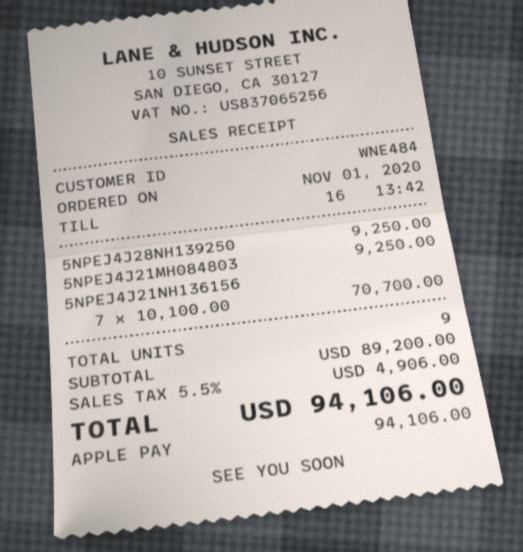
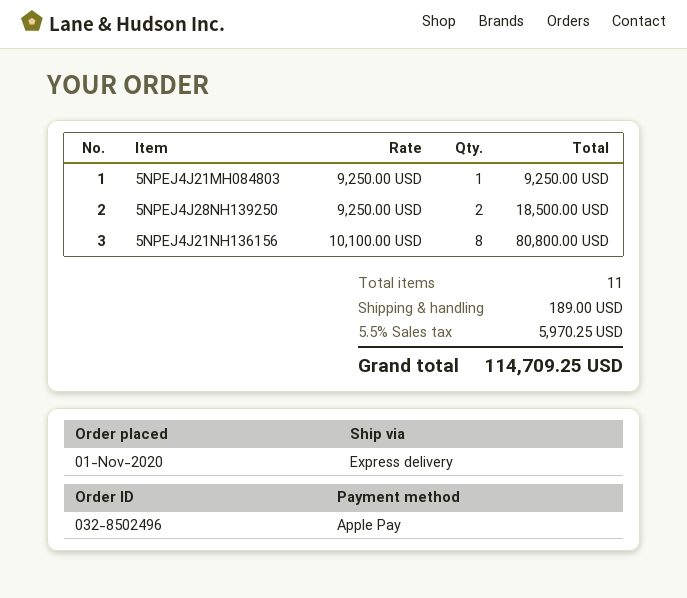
5NPEJ4J28NH139250: 1 x 9250.00 = 9250.00 -> 2 x 9250.00 = 18500.00
5NPEJ4J21NH136156: 7 x 10100.00 = 70700.00 -> 8 x 10100.00 = 80800.00
total quantity: 9 -> 11
shipping: none -> 189.00
tax: 5.5% = 4906.00 -> 5.5% = 5970.25
total: 94106.00 -> 114709.25

